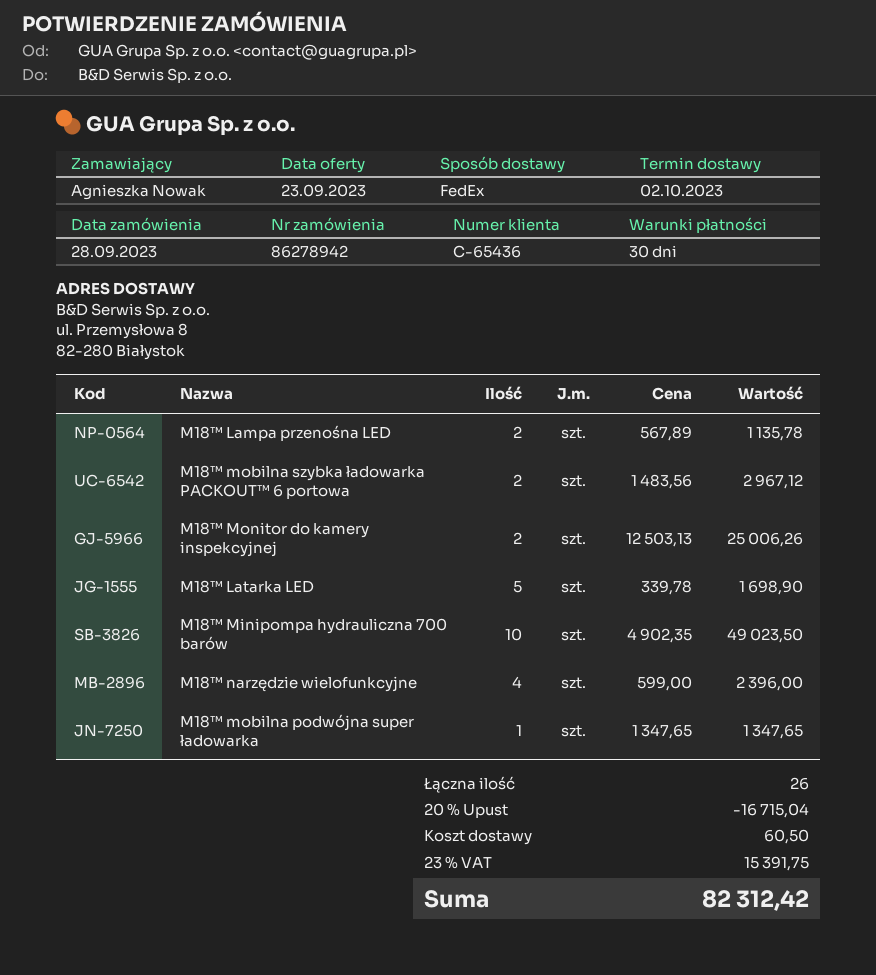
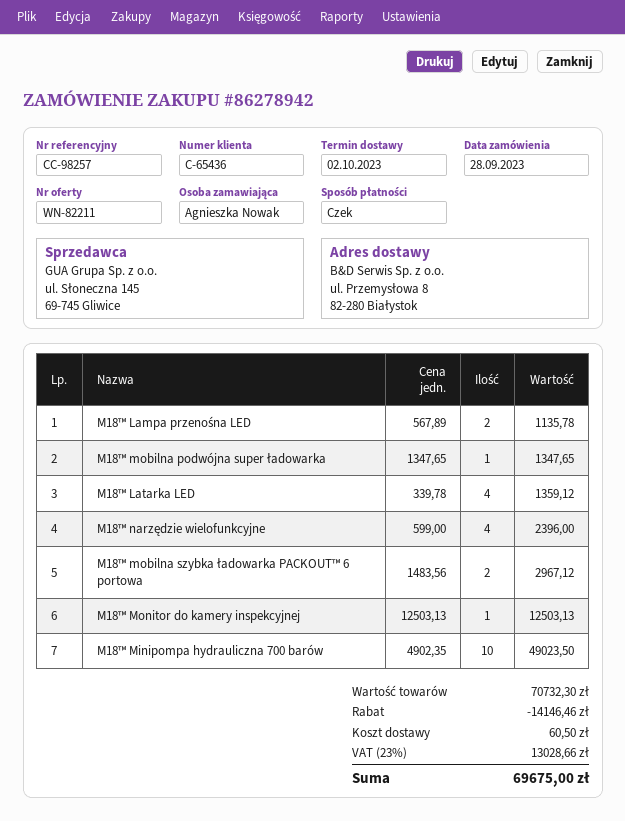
M18™ Monitor do kamery inspekcyjnej: 2 x 12503.13 = 25006.26 -> 1 x 12503.13 = 12503.13
M18™ Latarka LED: 5 x 339.78 = 1698.90 -> 4 x 339.78 = 1359.12
discount: 16715.04 -> 14146.46
tax: 23% = 15391.75 -> 23% = 13028.66
total: 82312.42 -> 69675.00

